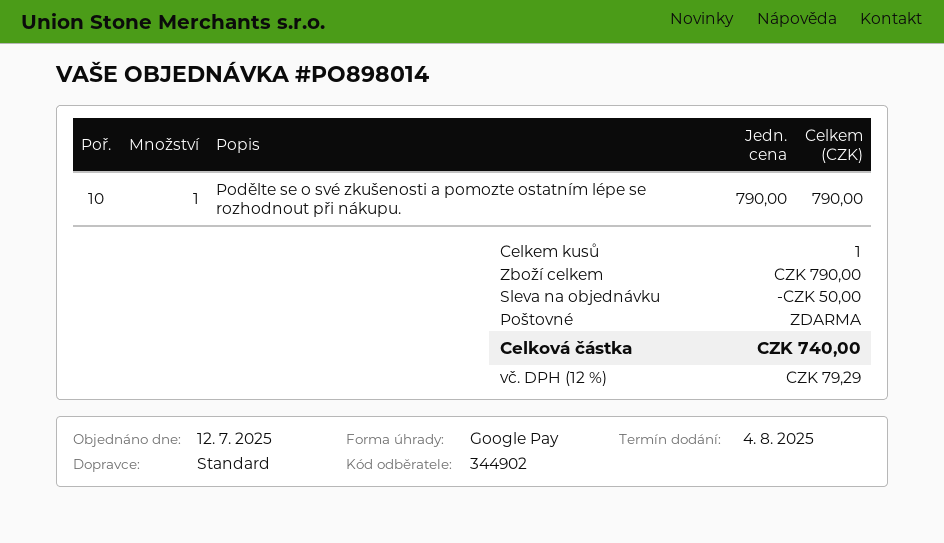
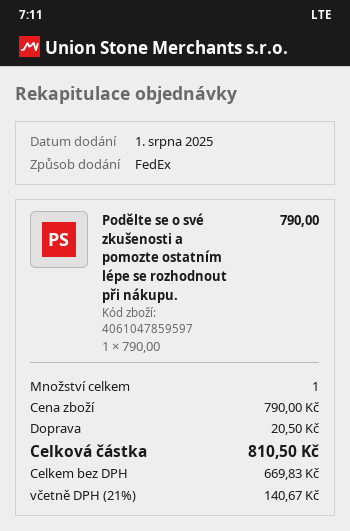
delivery date: 2025-08-04 -> 2025-08-01
shipping method: standard -> FedEx
discount: 50.00 -> none
shipping: 0.00 -> 20.50
tax: 12% = 79.29 -> 21% = 140.67
total: 740.00 -> 810.50

